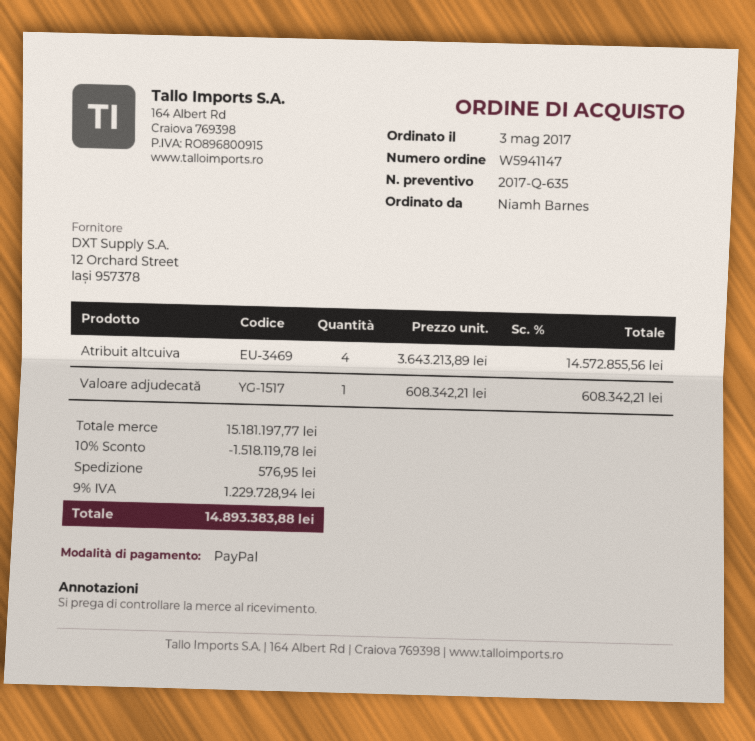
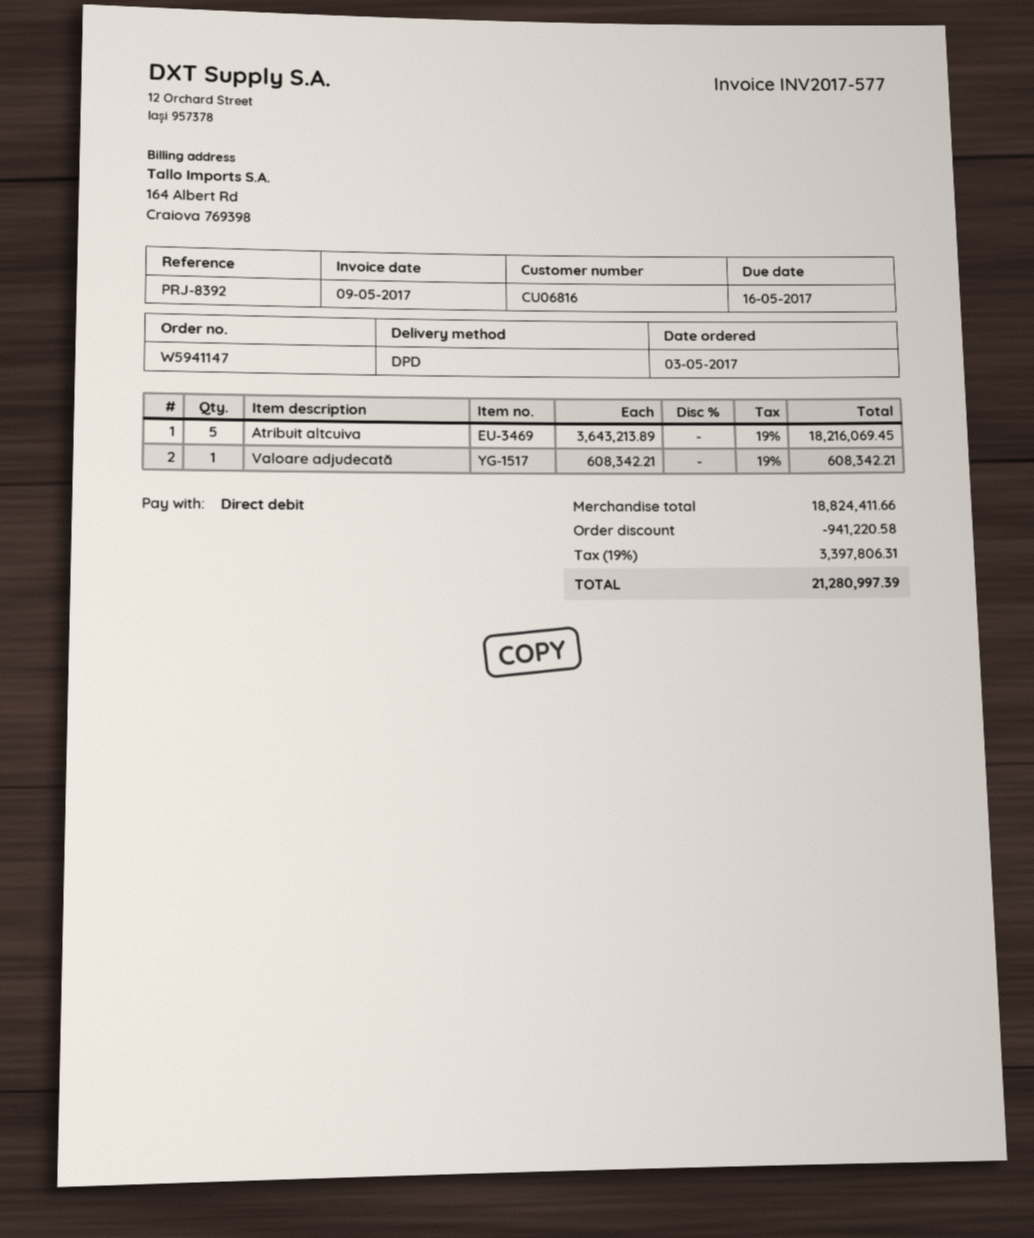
payment method: PayPal -> direct debit
Atribuit altcuiva: 4 x 3643213.89 = 14572855.56 -> 5 x 3643213.89 = 18216069.45
subtotal: 15181197.77 -> 18824411.66
discount: 1518119.78 -> 941220.58
shipping: 576.95 -> none
tax: 9% = 1229728.94 -> 19% = 3397806.31
total: 14893383.88 -> 21280997.39

